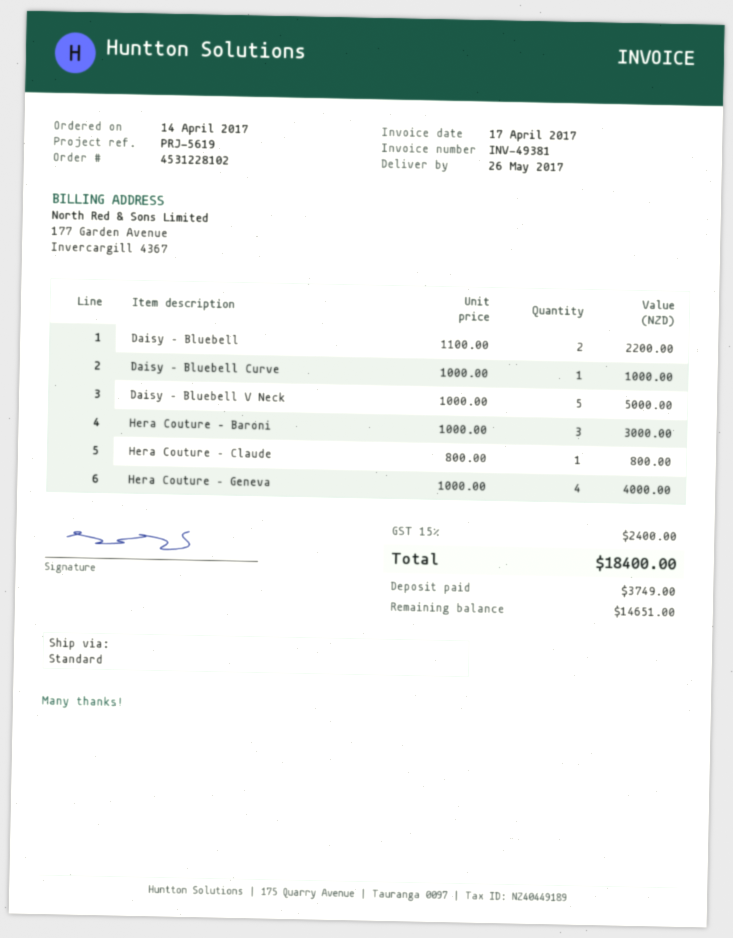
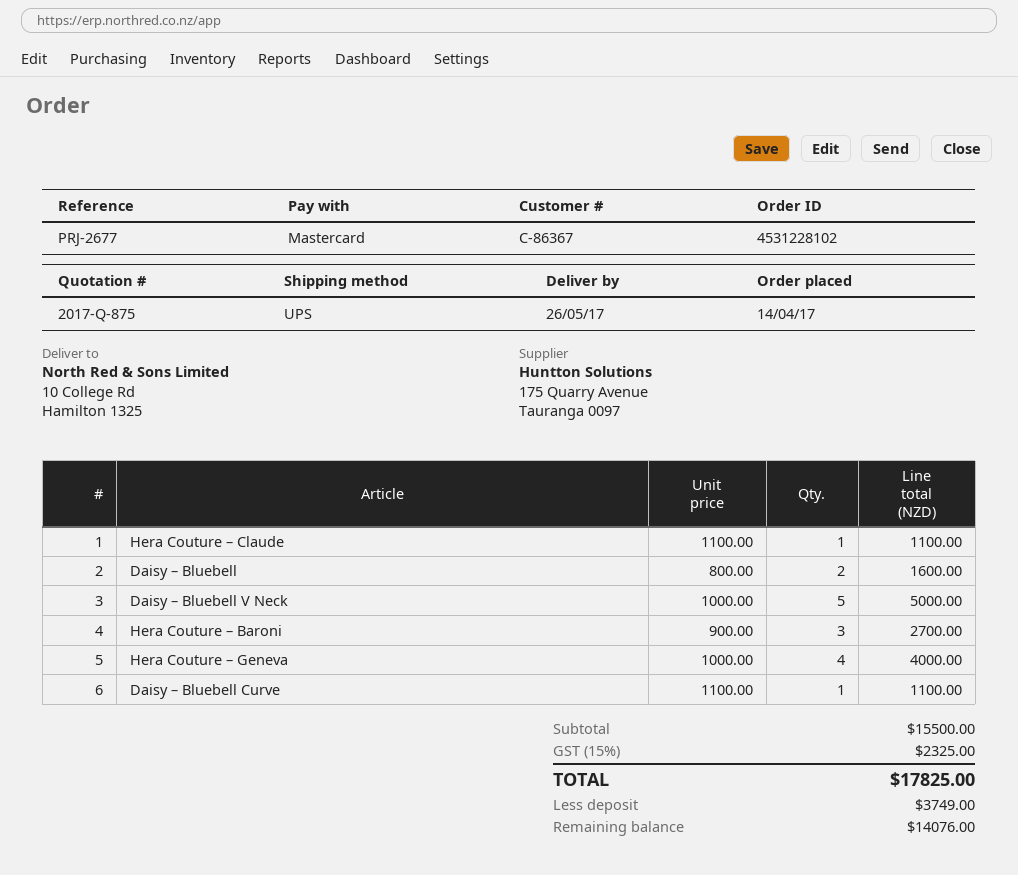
reference: PRJ-5619 -> PRJ-2677
shipping method: standard -> UPS
Daisy – Bluebell: 2 x 1100.00 = 2200.00 -> 2 x 800.00 = 1600.00
Daisy – Bluebell Curve: 1 x 1000.00 = 1000.00 -> 1 x 1100.00 = 1100.00
Hera Couture – Baroni: 3 x 1000.00 = 3000.00 -> 3 x 900.00 = 2700.00
Hera Couture – Claude: 1 x 800.00 = 800.00 -> 1 x 1100.00 = 1100.00
tax: 15% = 2400.00 -> 15% = 2325.00
total: 18400.00 -> 17825.00
balance: 14651.00 -> 14076.00

